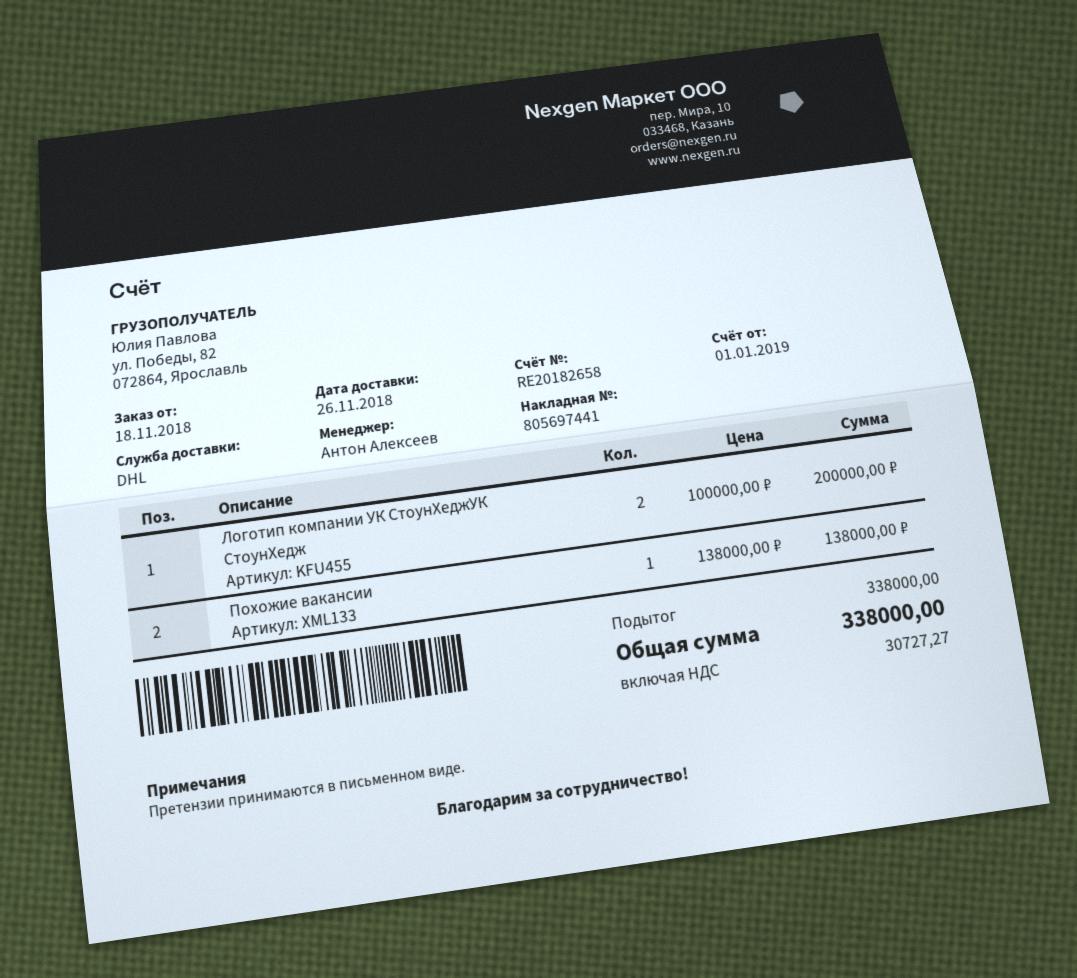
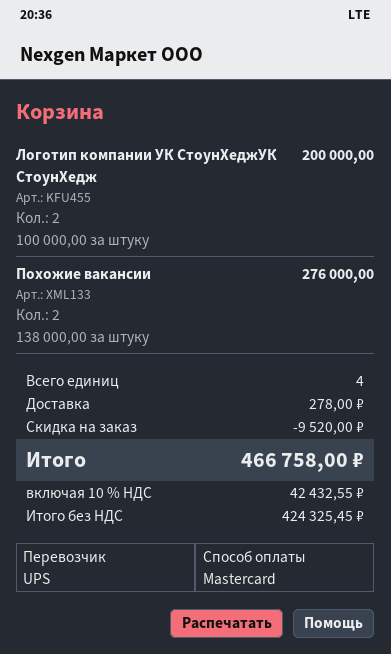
shipping method: DHL -> UPS
Похожие вакансии: 1 x 138000.00 = 138000.00 -> 2 x 138000.00 = 276000.00
discount: none -> 9520.00
shipping: none -> 278.00
tax: 30727.27 -> 42432.55
total: 338000.00 -> 466758.00

